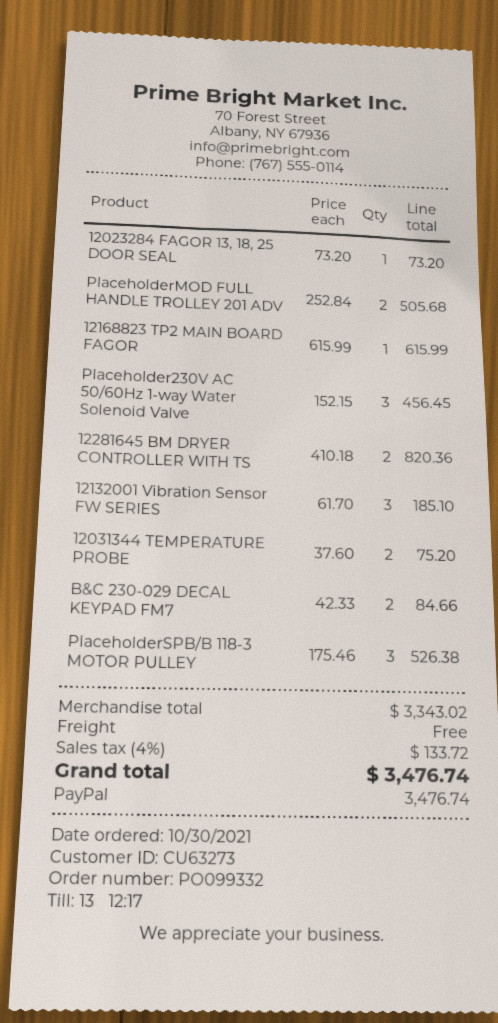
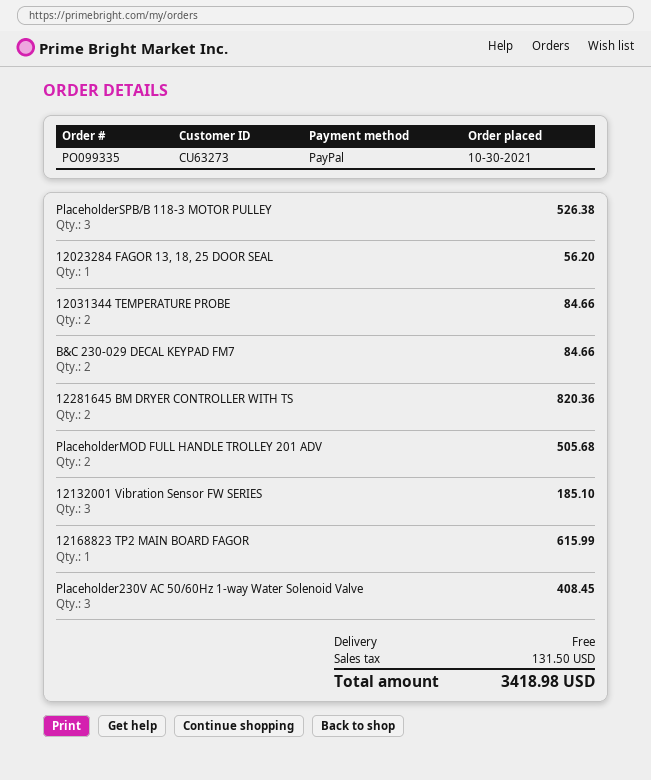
order number: PO099332 -> PO099335
12023284 FAGOR 13, 18, 25 DOOR SEAL: 1 for 73.20 -> 1 for 56.20
Placeholder230V AC 50/60Hz 1-way Water Solenoid Valve: 3 for 456.45 -> 3 for 408.45
12031344 TEMPERATURE PROBE: 2 for 75.20 -> 2 for 84.66
tax: 133.72 -> 131.50
total: 3476.74 -> 3418.98

